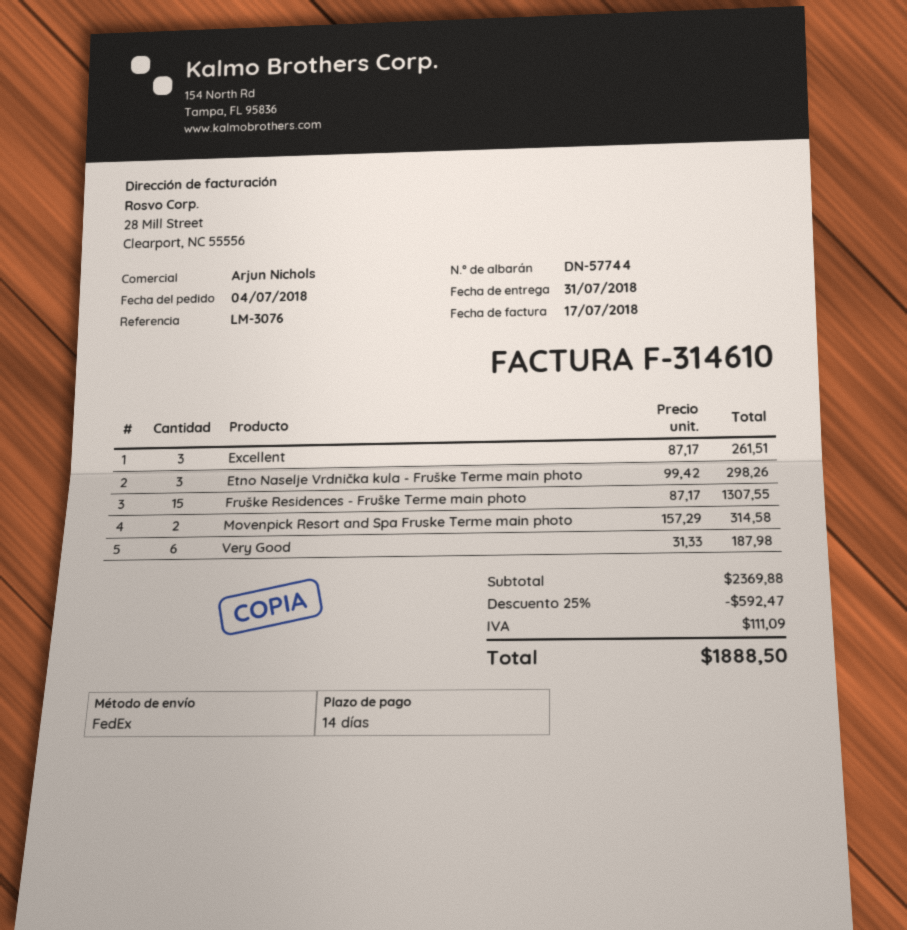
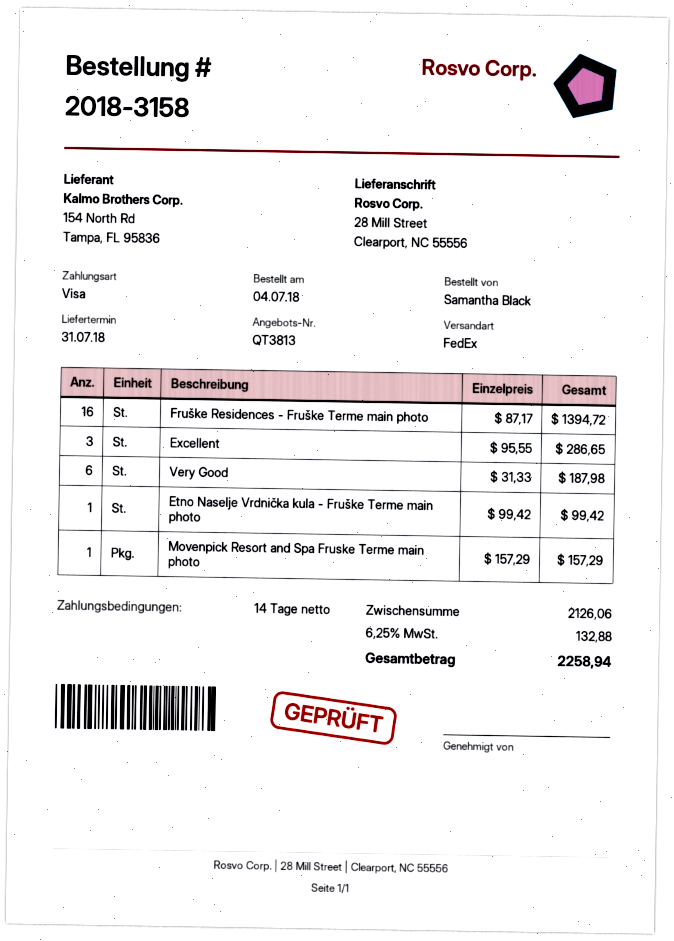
Excellent: 3 x 87.17 = 261.51 -> 3 x 95.55 = 286.65
Etno Naselje Vrdnička kula - Fruške Terme main photo: 3 x 99.42 = 298.26 -> 1 x 99.42 = 99.42
Fruške Residences - Fruške Terme main photo: 15 x 87.17 = 1307.55 -> 16 x 87.17 = 1394.72
Movenpick Resort and Spa Fruske Terme main photo: 2 x 157.29 = 314.58 -> 1 x 157.29 = 157.29
subtotal: 2369.88 -> 2126.06
discount: 25% = 592.47 -> none
tax: 111.09 -> 132.88
total: 1888.50 -> 2258.94

